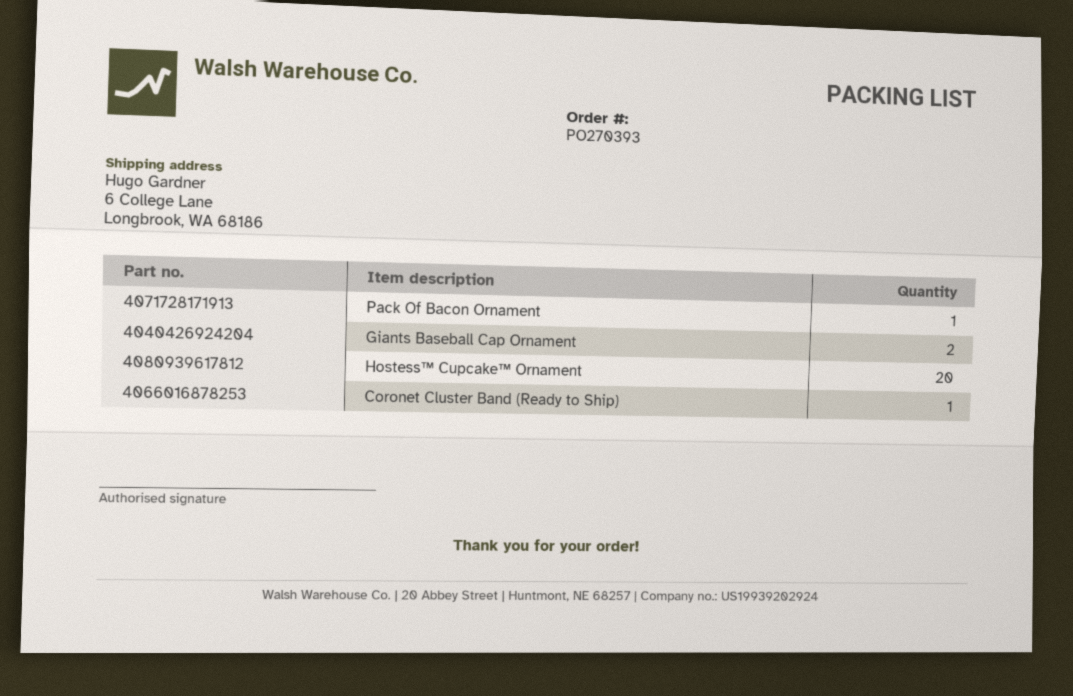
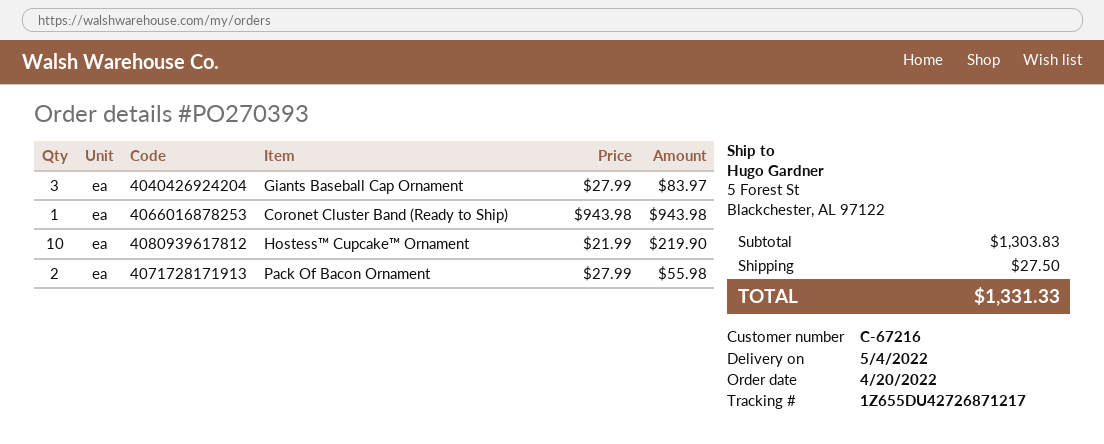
ship to: 6 College Lane, Longbrook, WA 68186 -> 5 Forest St, Blackchester, AL 97122
Pack Of Bacon Ornament: 1 -> 2
Giants Baseball Cap Ornament: 2 -> 3
Hostess™ Cupcake™ Ornament: 20 -> 10

